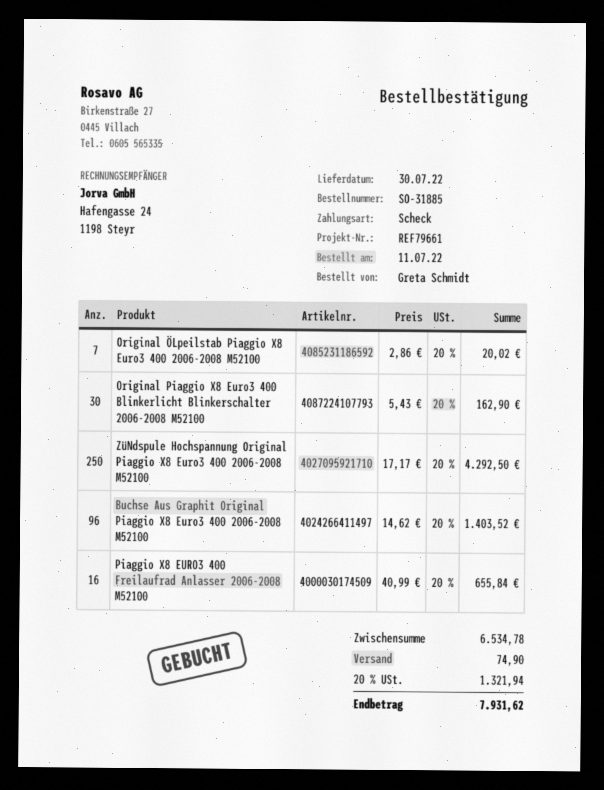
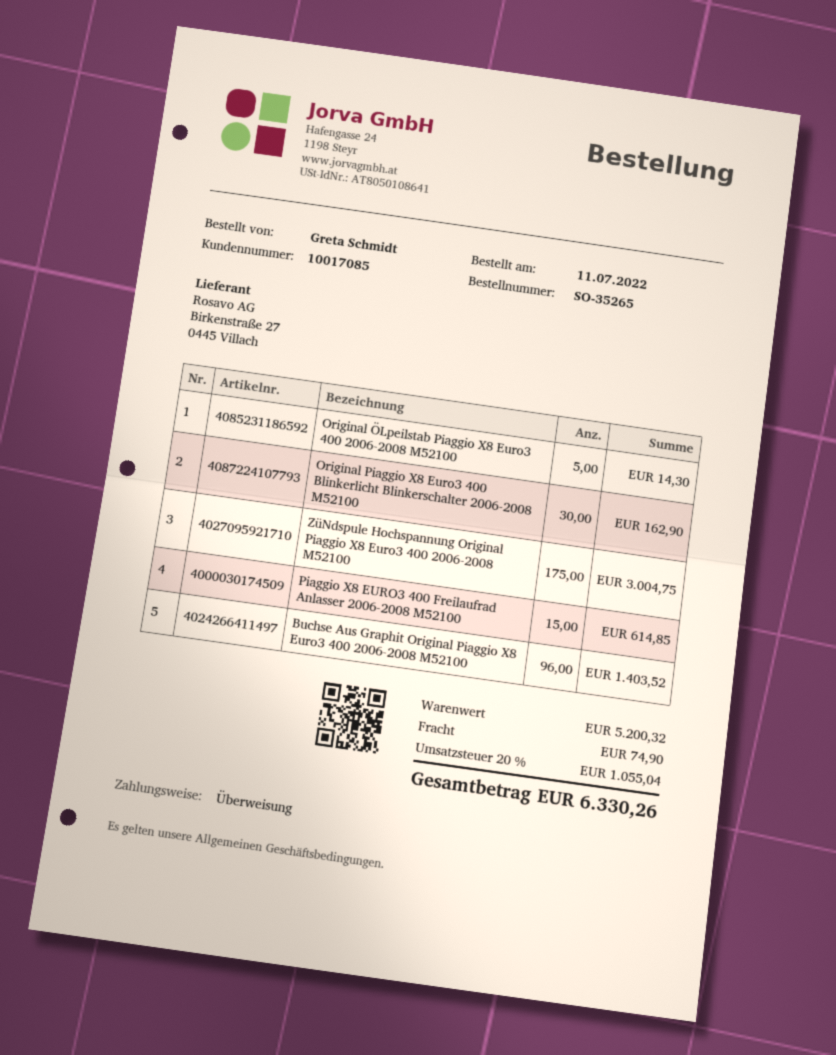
order number: SO-31885 -> SO-35265
payment method: cheque -> bank transfer
Original ÖLpeilstab Piaggio X8 Euro3 400 2006-2008 M52100: 7 for 20.02 -> 5 for 14.30
ZüNdspule Hochspannung Original Piaggio X8 Euro3 400 2006-2008 M52100: 250 for 4292.50 -> 175 for 3004.75
Piaggio X8 EURO3 400 Freilaufrad Anlasser 2006-2008 M52100: 16 for 655.84 -> 15 for 614.85
subtotal: 6534.78 -> 5200.32
tax: 20% = 1321.94 -> 20% = 1055.04
total: 7931.62 -> 6330.26

